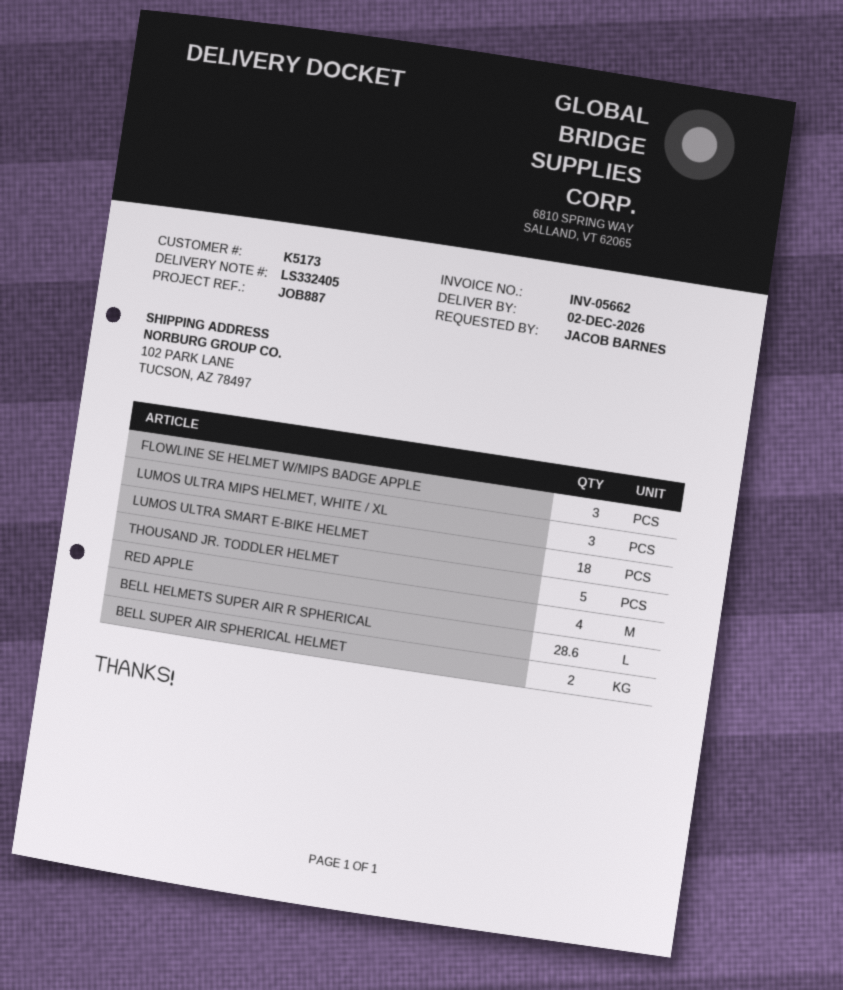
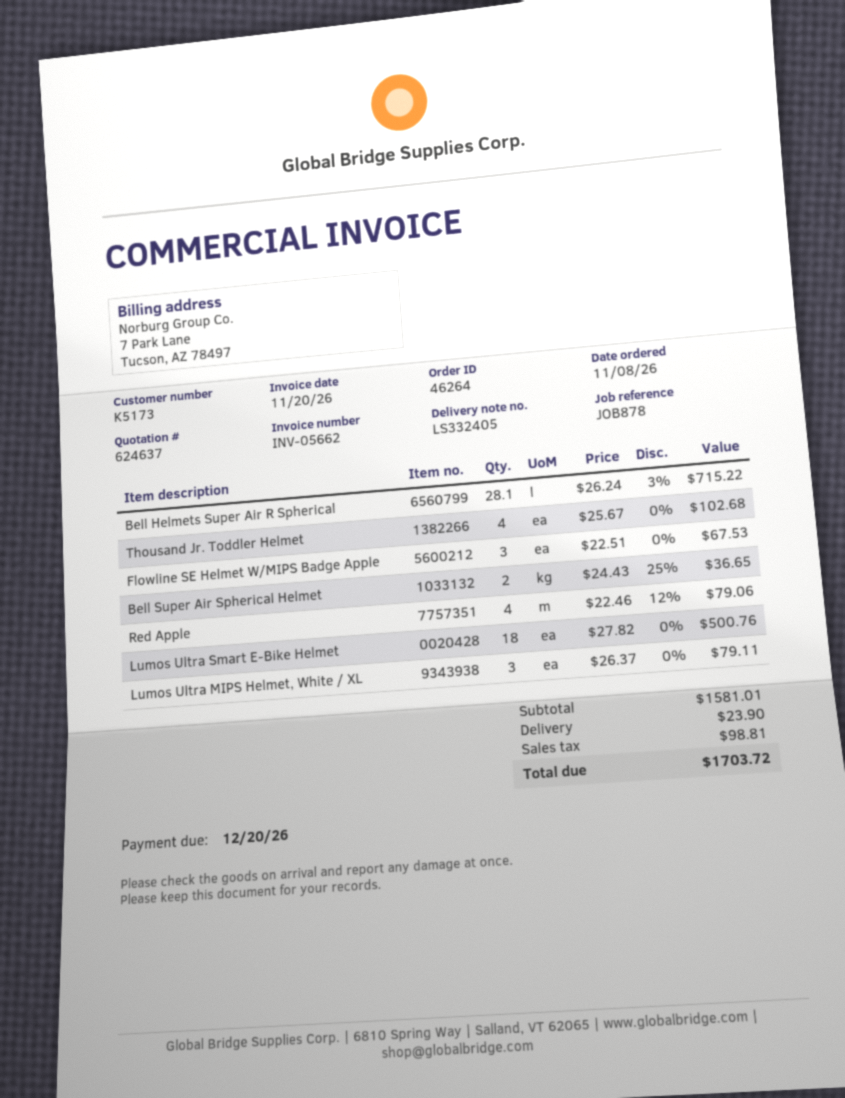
reference: JOB887 -> JOB878
THOUSAND JR. TODDLER HELMET: 5 -> 4
BELL HELMETS SUPER AIR R SPHERICAL: 28.6 -> 28.1

